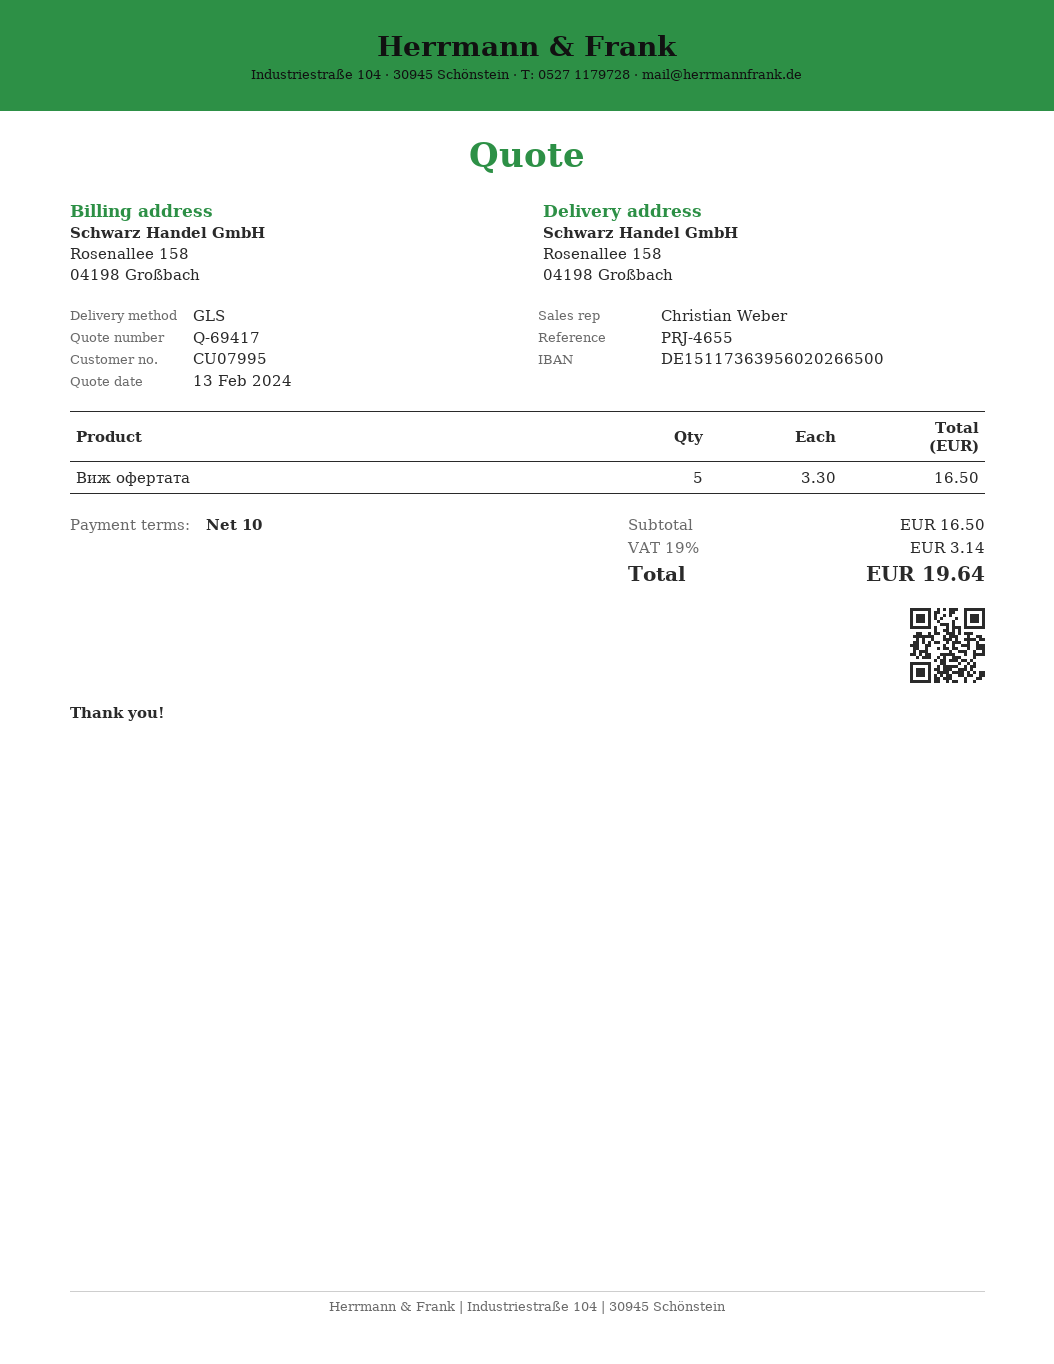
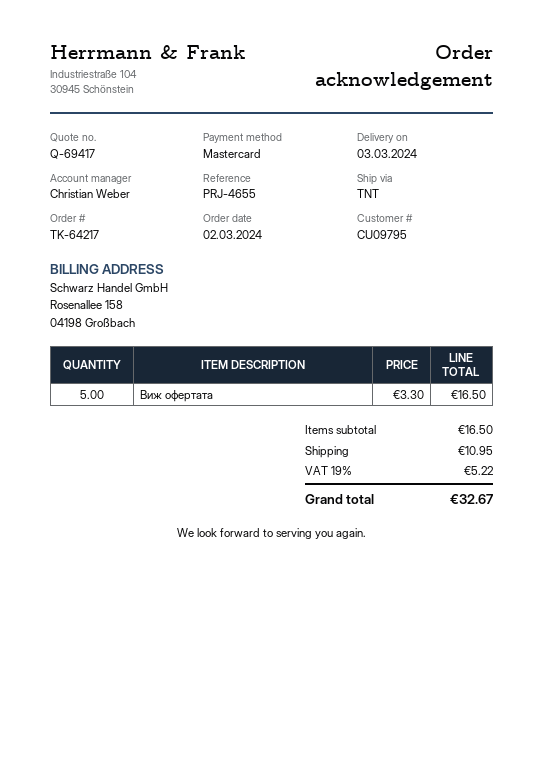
customer number: CU07995 -> CU09795
shipping method: GLS -> TNT
shipping: none -> 10.95
tax: 19% = 3.14 -> 19% = 5.22
total: 19.64 -> 32.67

